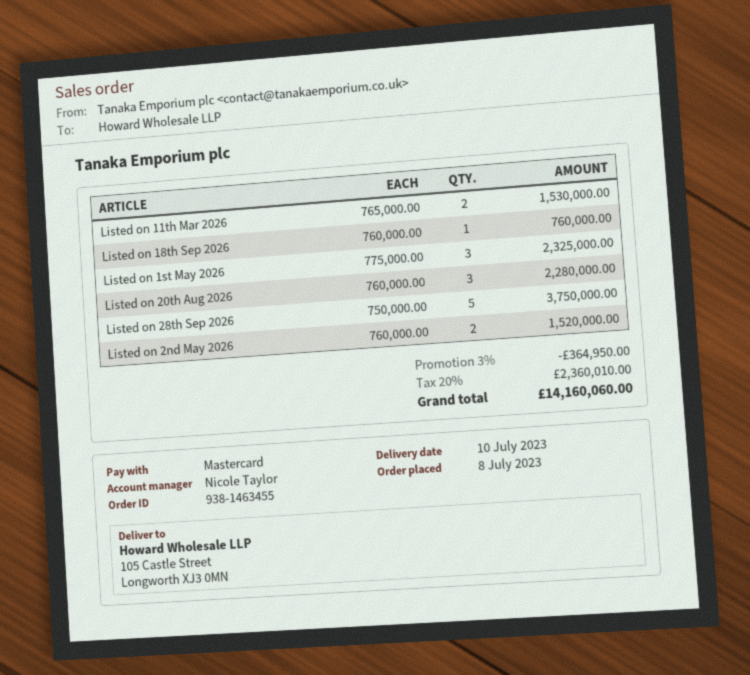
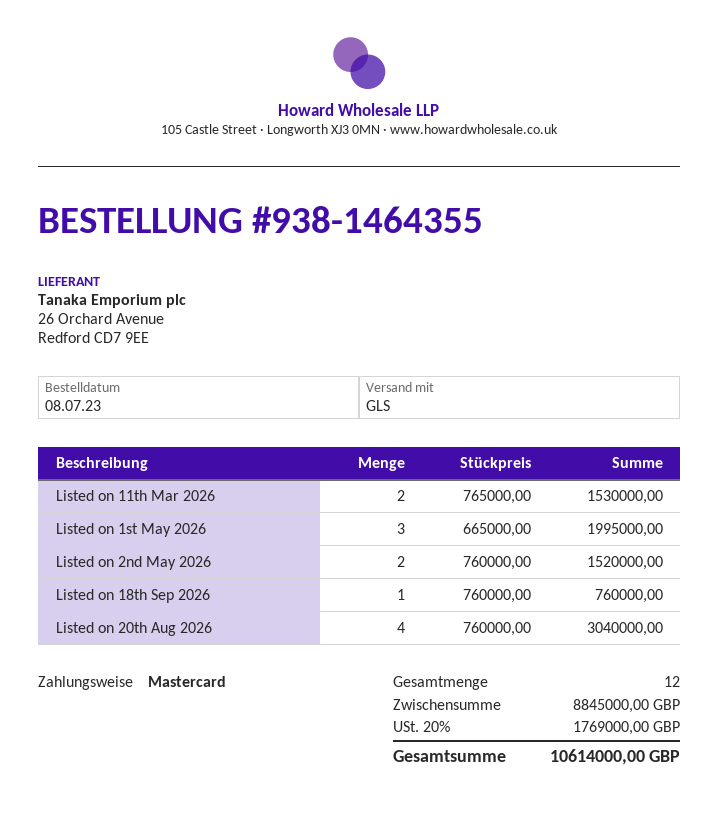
order number: 938-1463455 -> 938-1464355
Listed on 1st May 2026: 3 x 775000.00 = 2325000.00 -> 3 x 665000.00 = 1995000.00
Listed on 20th Aug 2026: 3 x 760000.00 = 2280000.00 -> 4 x 760000.00 = 3040000.00
Listed on 28th Sep 2026: 5 x 750000.00 = 3750000.00 -> none
discount: 3% = 364950.00 -> none
tax: 20% = 2360010.00 -> 20% = 1769000.00
total: 14160060.00 -> 10614000.00

